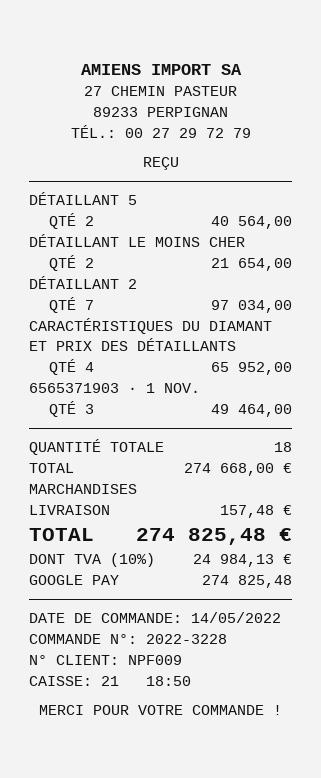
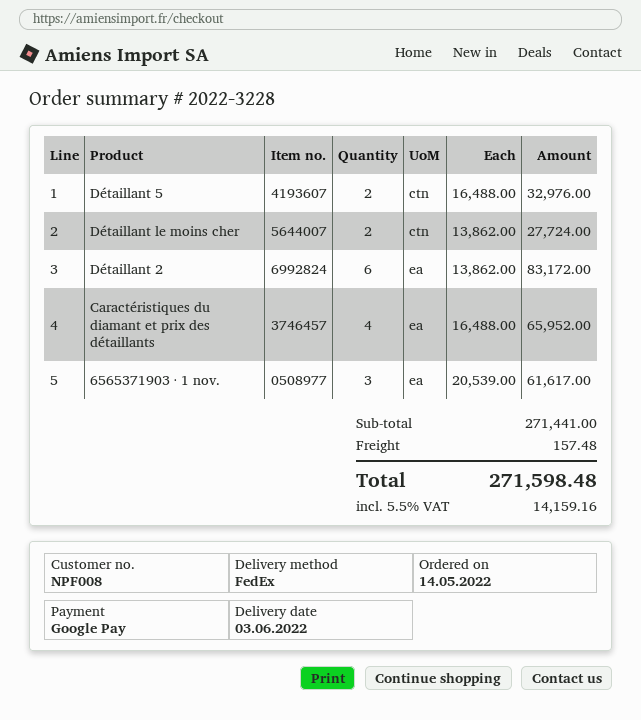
customer number: NPF009 -> NPF008
DÉTAILLANT 5: 2 for 40564.00 -> 2 for 32976.00
DÉTAILLANT LE MOINS CHER: 2 for 21654.00 -> 2 for 27724.00
DÉTAILLANT 2: 7 for 97034.00 -> 6 for 83172.00
6565371903 · 1 NOV.: 3 for 49464.00 -> 3 for 61617.00
subtotal: 274668.00 -> 271441.00
tax: 10% = 24984.13 -> 5.5% = 14159.16
total: 274825.48 -> 271598.48

